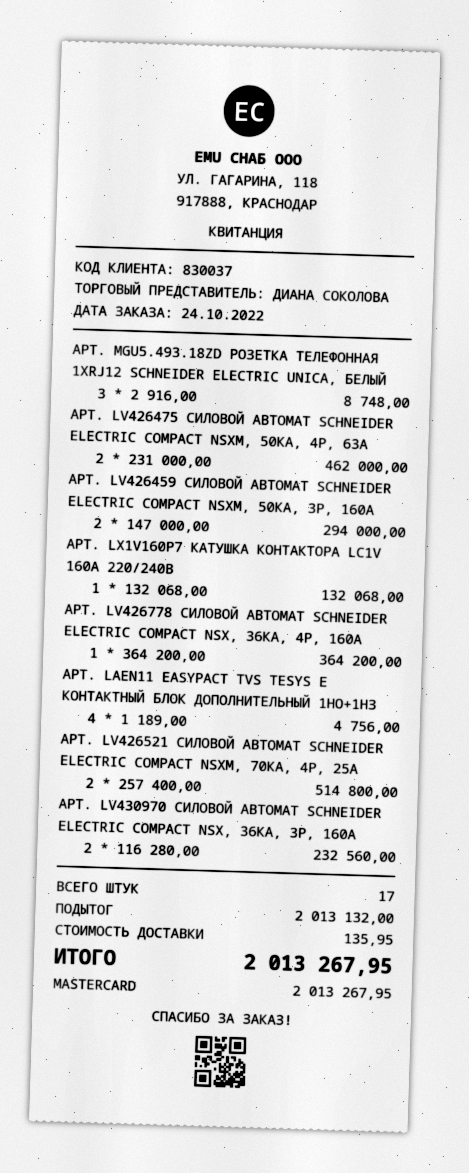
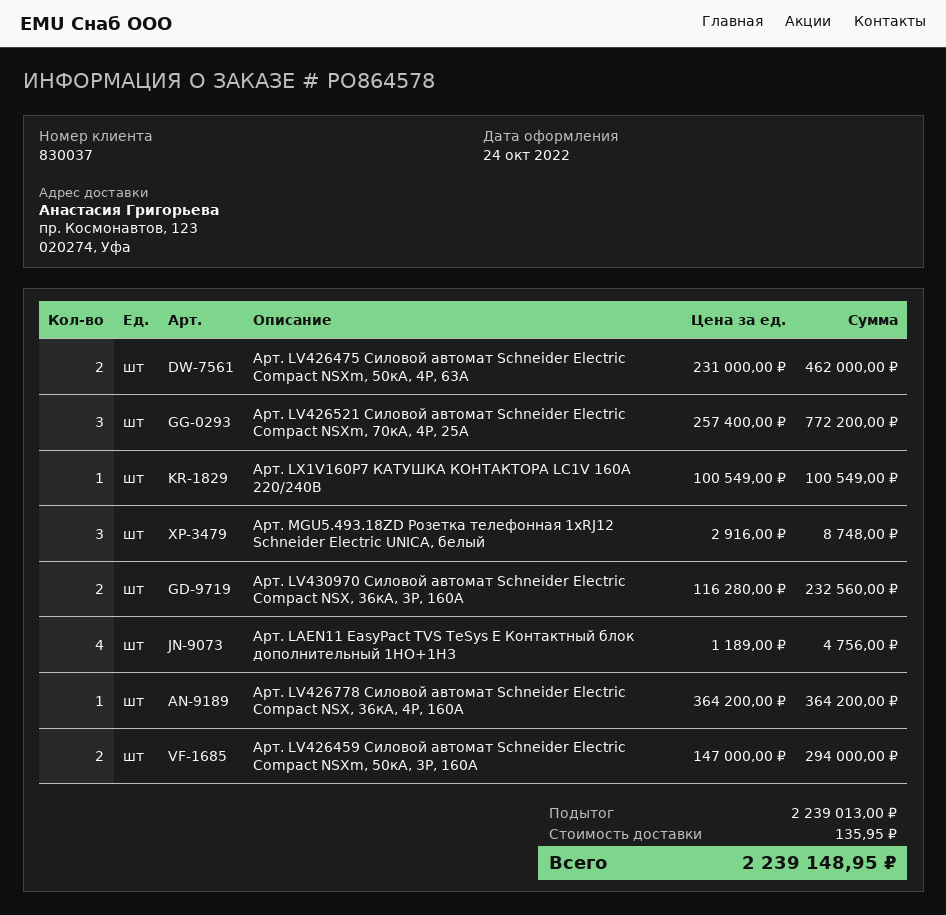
АРТ. LX1V160P7 КАТУШКА КОНТАКТОРА LC1V 160A 220/240В: 1 x 132068.00 = 132068.00 -> 1 x 100549.00 = 100549.00
АРТ. LV426521 СИЛОВОЙ АВТОМАТ SCHNEIDER ELECTRIC COMPACT NSXM, 70КА, 4P, 25А: 2 x 257400.00 = 514800.00 -> 3 x 257400.00 = 772200.00
subtotal: 2013132.00 -> 2239013.00
total: 2013267.95 -> 2239148.95

